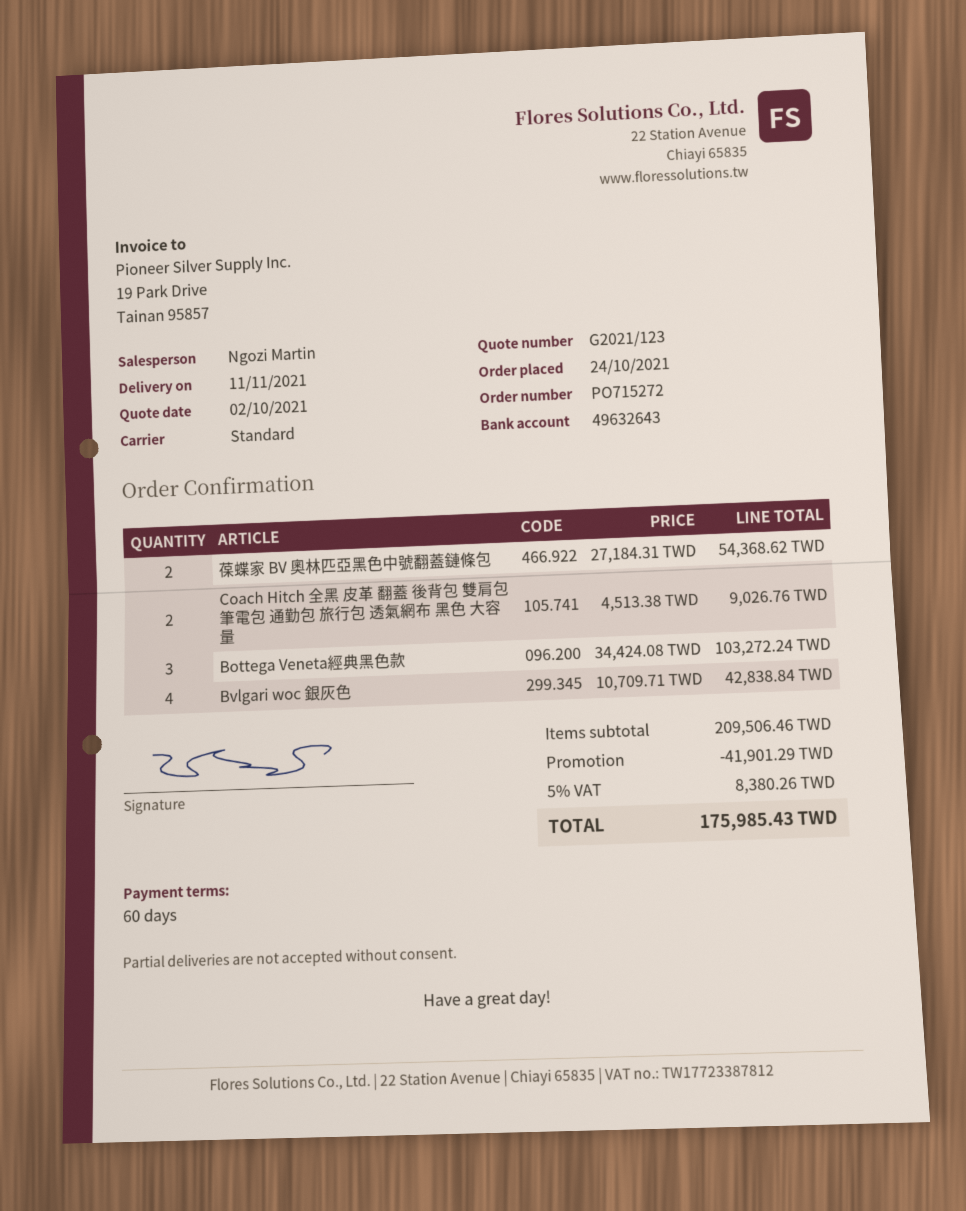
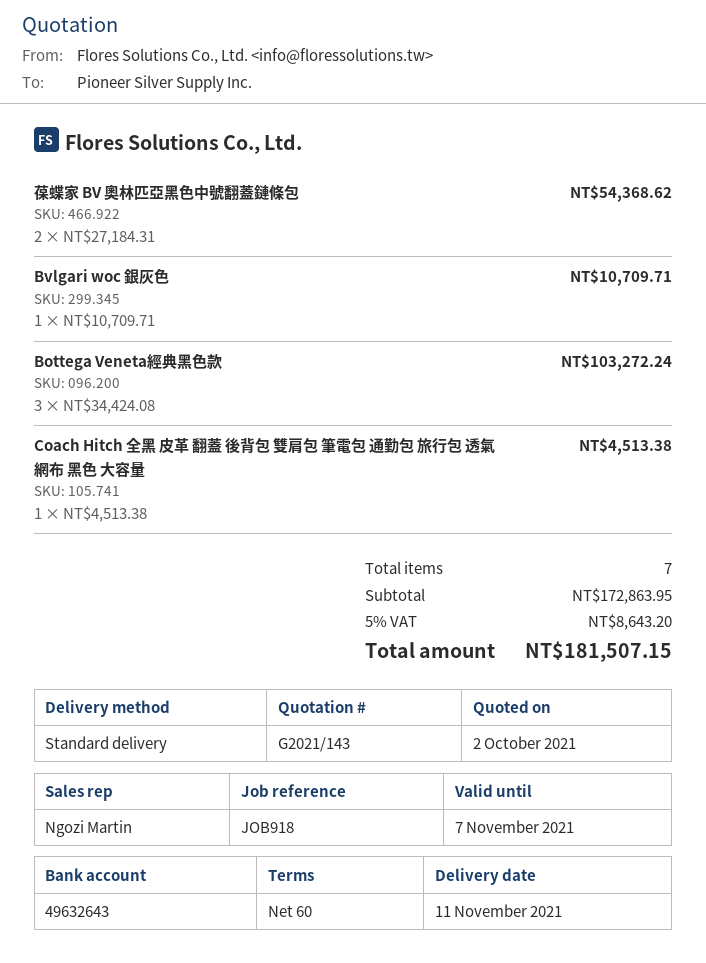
quote number: G2021/123 -> G2021/143
Coach Hitch 全黑 皮革 翻蓋 後背包 雙肩包 筆電包 通勤包 旅行包 透氣網布 黑色 大容量: 2 x 4513.38 = 9026.76 -> 1 x 4513.38 = 4513.38
Bvlgari woc 銀灰色: 4 x 10709.71 = 42838.84 -> 1 x 10709.71 = 10709.71
subtotal: 209506.46 -> 172863.95
discount: 41901.29 -> none
tax: 5% = 8380.26 -> 5% = 8643.20
total: 175985.43 -> 181507.15

